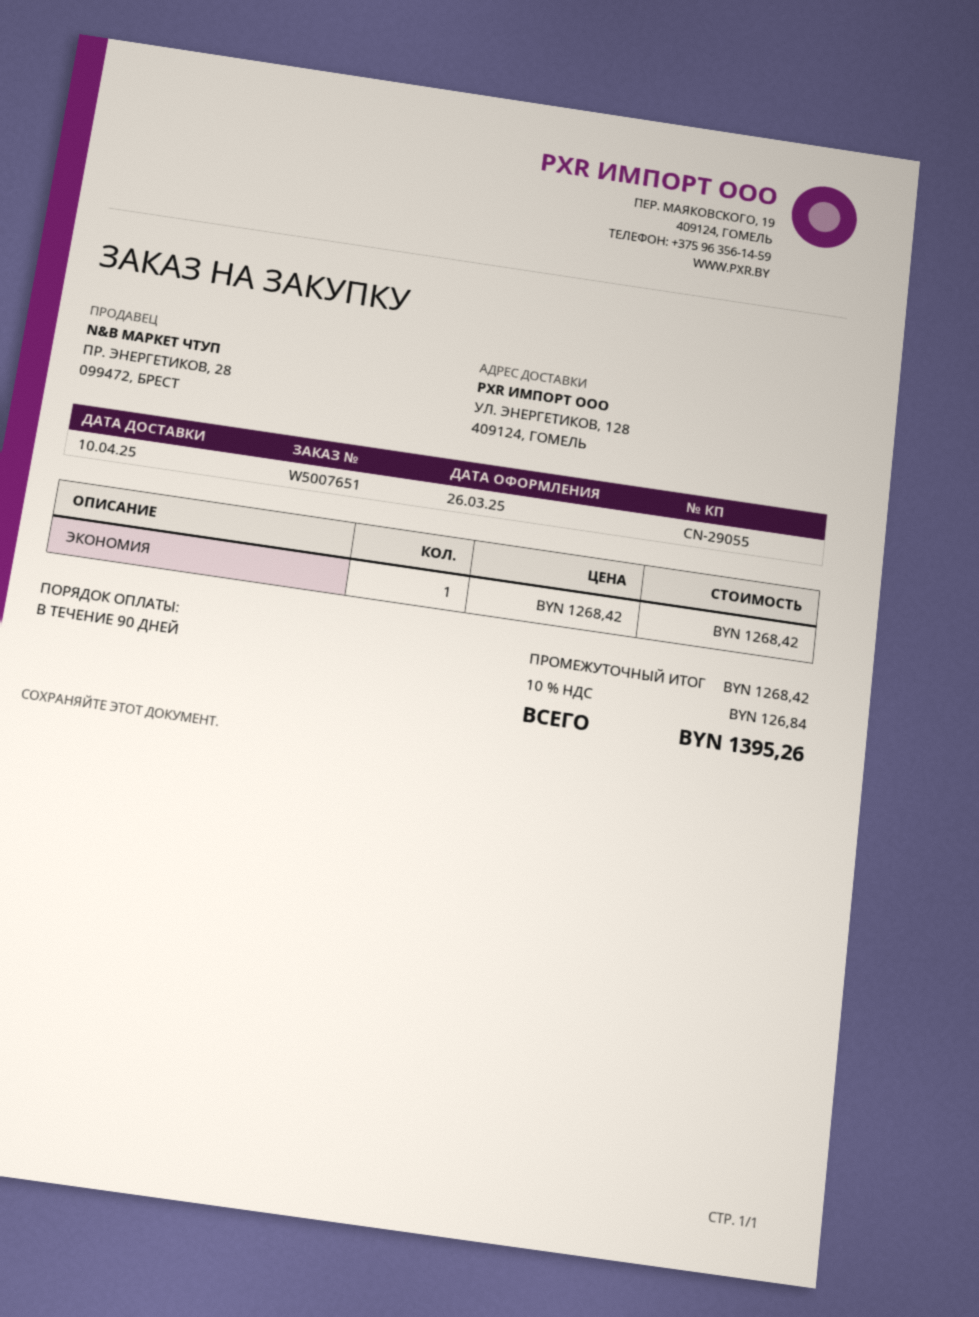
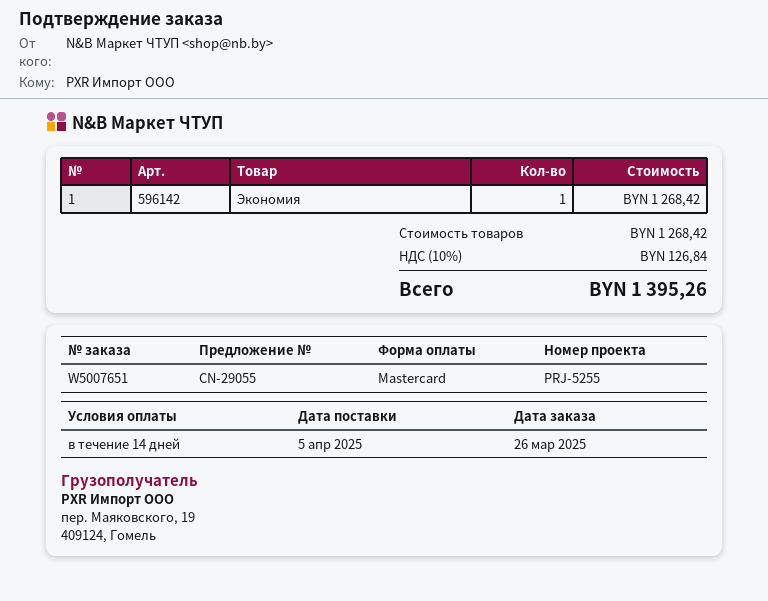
delivery date: 2025-04-10 -> 2025-04-05
payment terms: 90 days -> 14 days
ship to: УЛ. ЭНЕРГЕТИКОВ, 128, 409124, ГОМЕЛЬ -> пер. Маяковского, 19, 409124, Гомель

